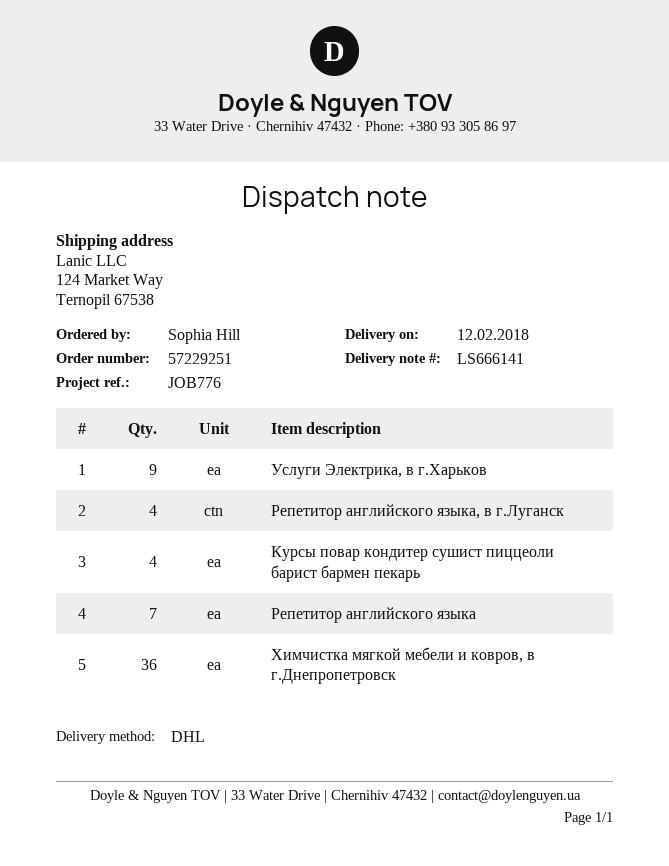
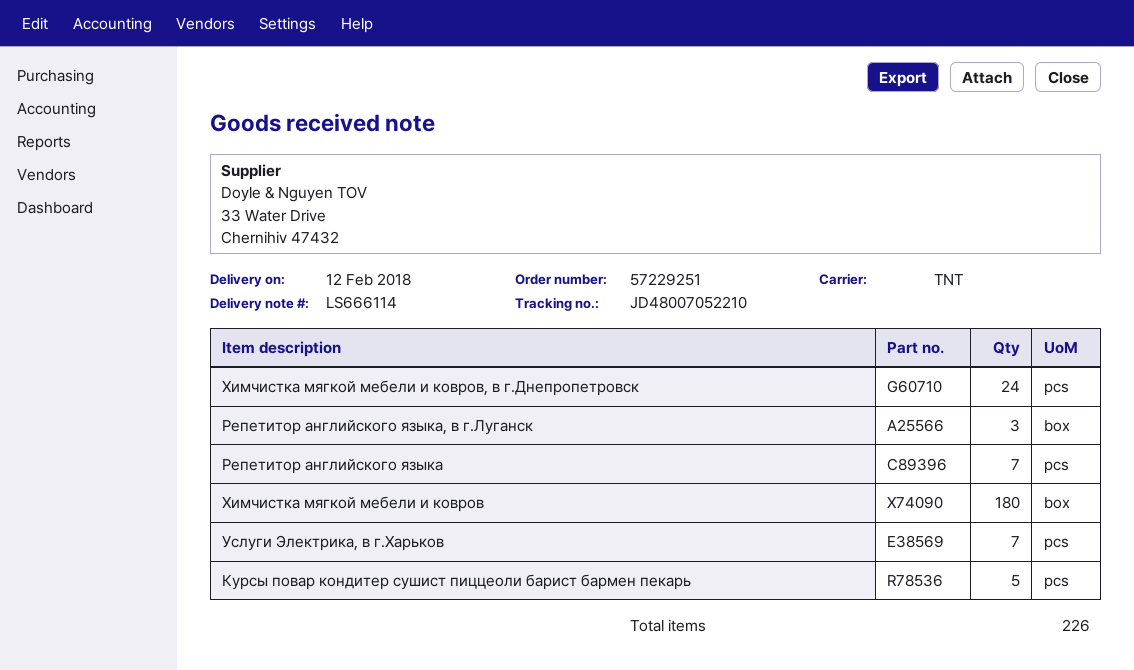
delivery note number: LS666141 -> LS666114
shipping method: DHL -> TNT
Услуги Электрика, в г.Харьков: 9 -> 7
Репетитор английского языка, в г.Луганск: 4 -> 3
Курсы повар кондитер сушист пиццеоли барист бармен пекарь: 4 -> 5
Химчистка мягкой мебели и ковров, в г.Днепропетровск: 36 -> 24
Химчистка мягкой мебели и ковров: none -> 180

